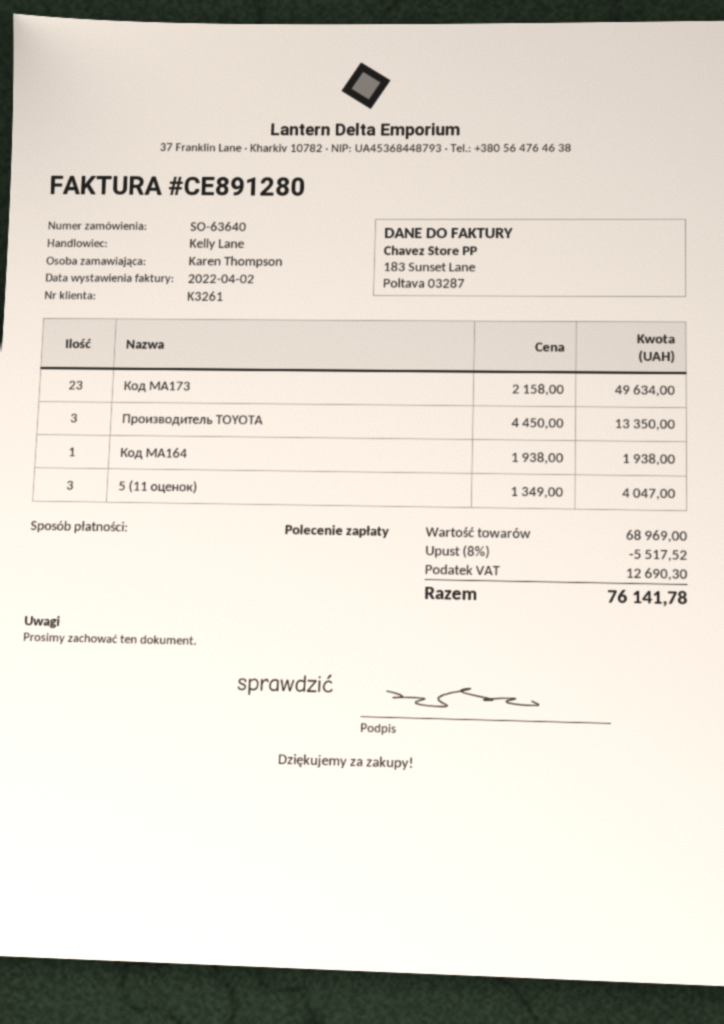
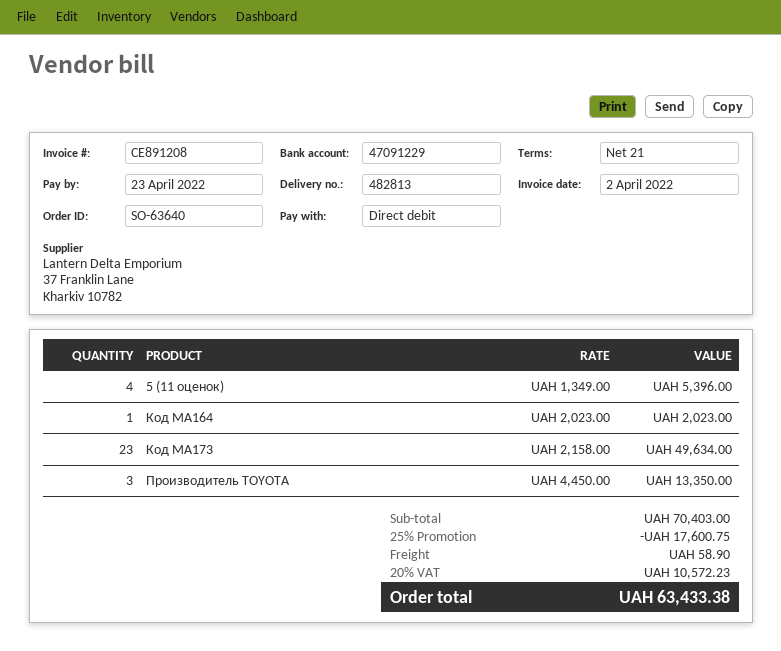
invoice number: CE891280 -> CE891208
Код MA164: 1 x 1938.00 = 1938.00 -> 1 x 2023.00 = 2023.00
5 (11 оценок): 3 x 1349.00 = 4047.00 -> 4 x 1349.00 = 5396.00
subtotal: 68969.00 -> 70403.00
discount: 8% = 5517.52 -> 25% = 17600.75
shipping: none -> 58.90
tax: 12690.30 -> 10572.23
total: 76141.78 -> 63433.38

